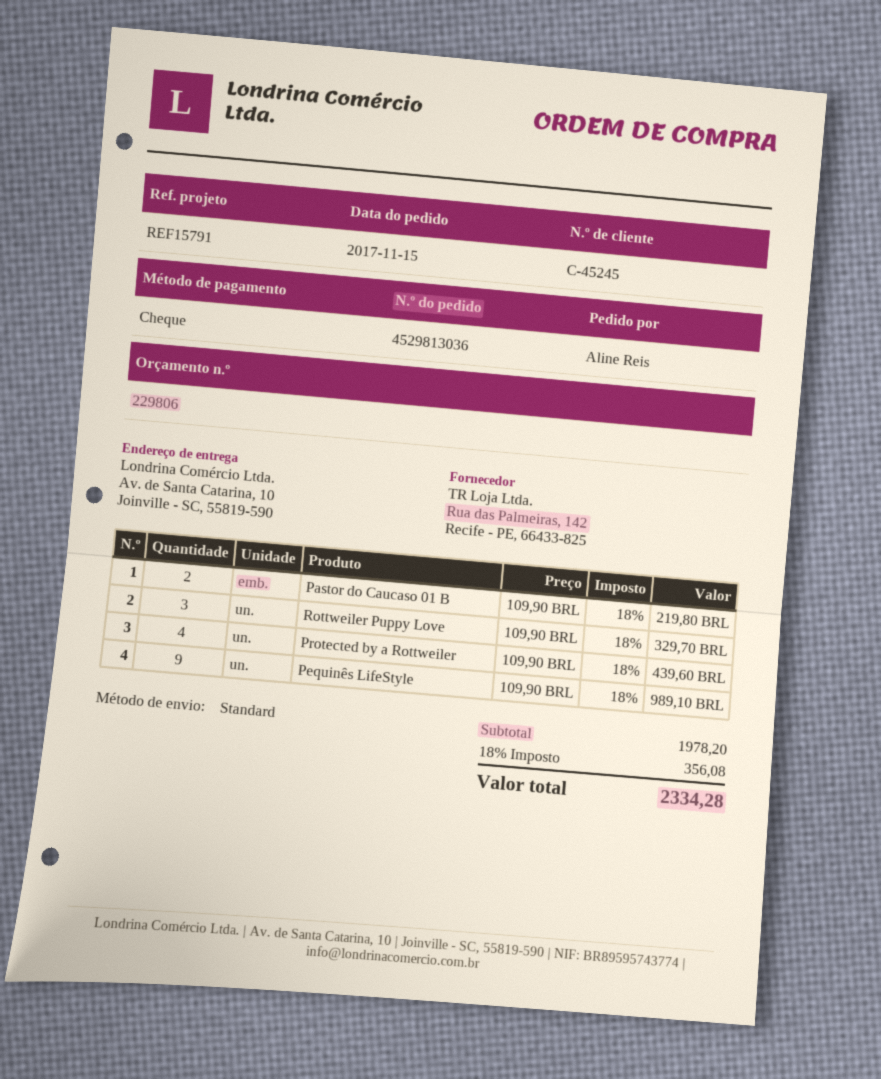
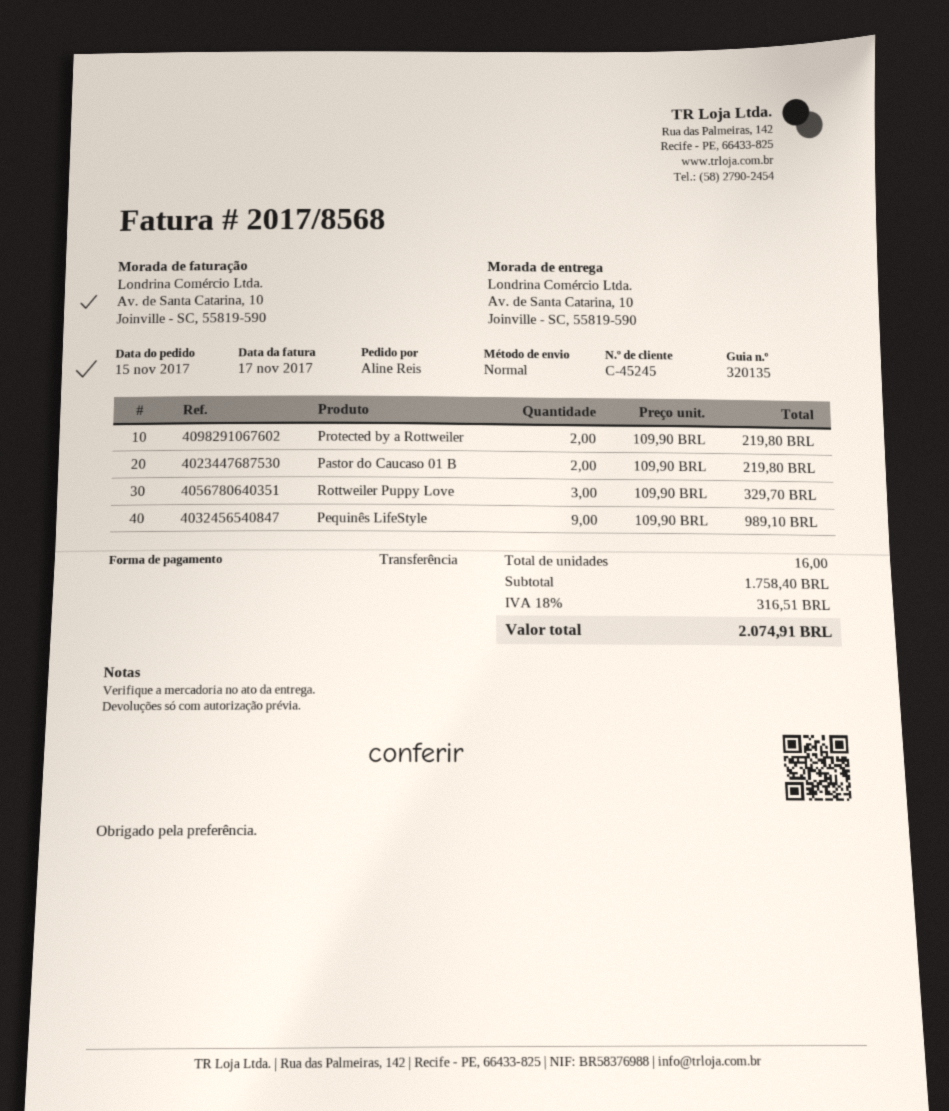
payment method: cheque -> bank transfer
Protected by a Rottweiler: 4 x 109.90 = 439.60 -> 2 x 109.90 = 219.80
subtotal: 1978.20 -> 1758.40
tax: 18% = 356.08 -> 18% = 316.51
total: 2334.28 -> 2074.91

